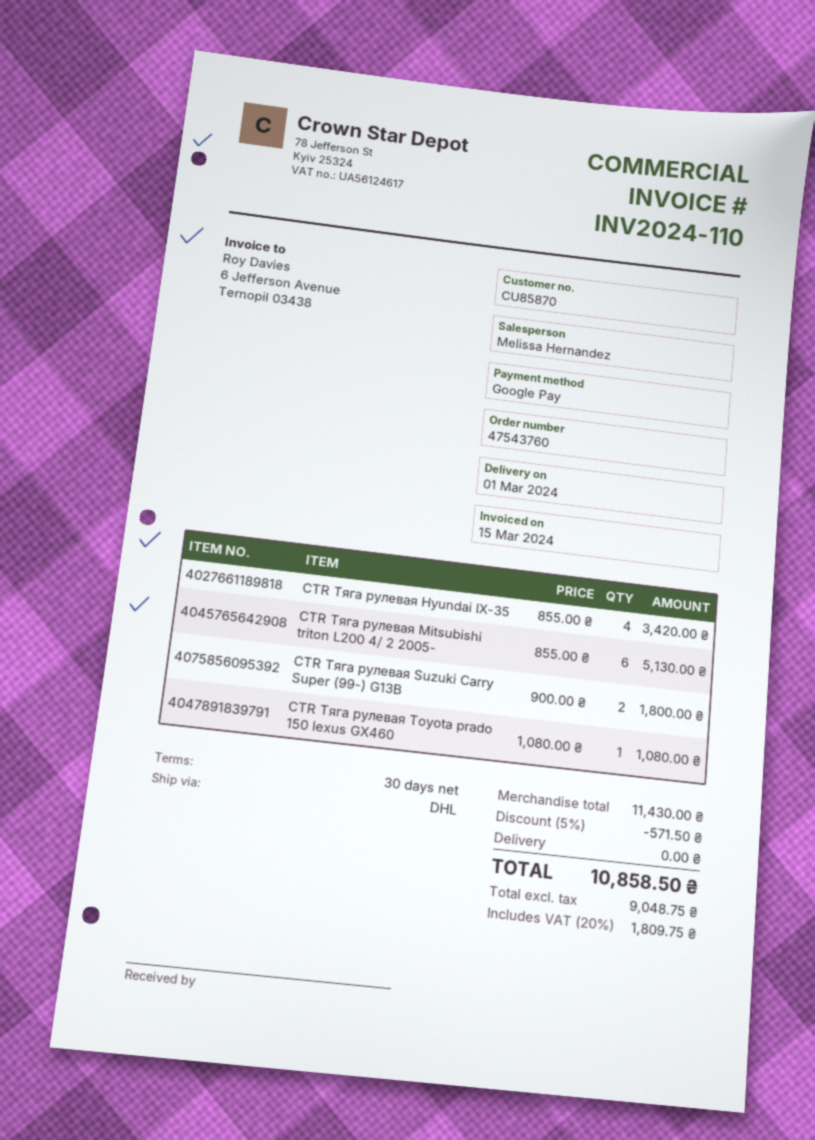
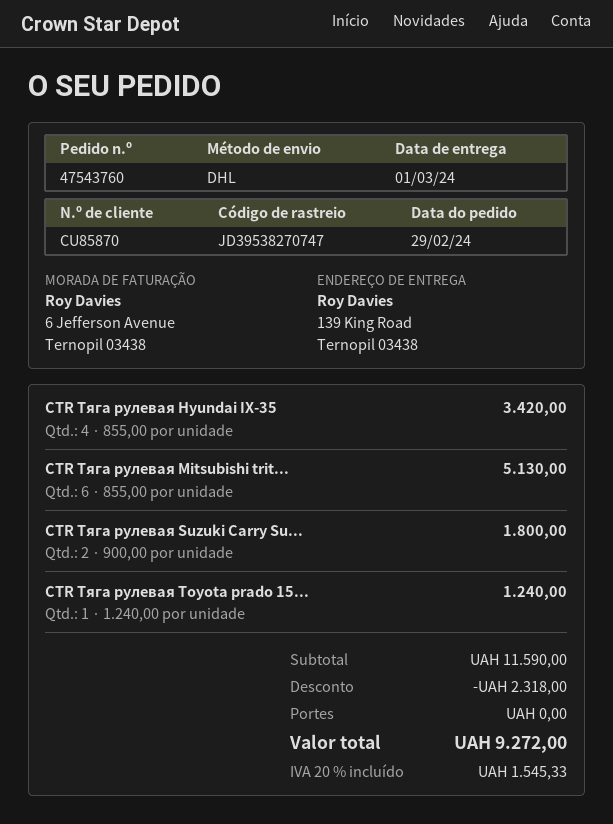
CTR Тяга рулевая Toyota prado 150 lexus GX460: 1 x 1080.00 = 1080.00 -> 1 x 1240.00 = 1240.00
subtotal: 11430.00 -> 11590.00
discount: 571.50 -> 2318.00
tax: 20% = 1809.75 -> 20% = 1545.33
total: 10858.50 -> 9272.00

